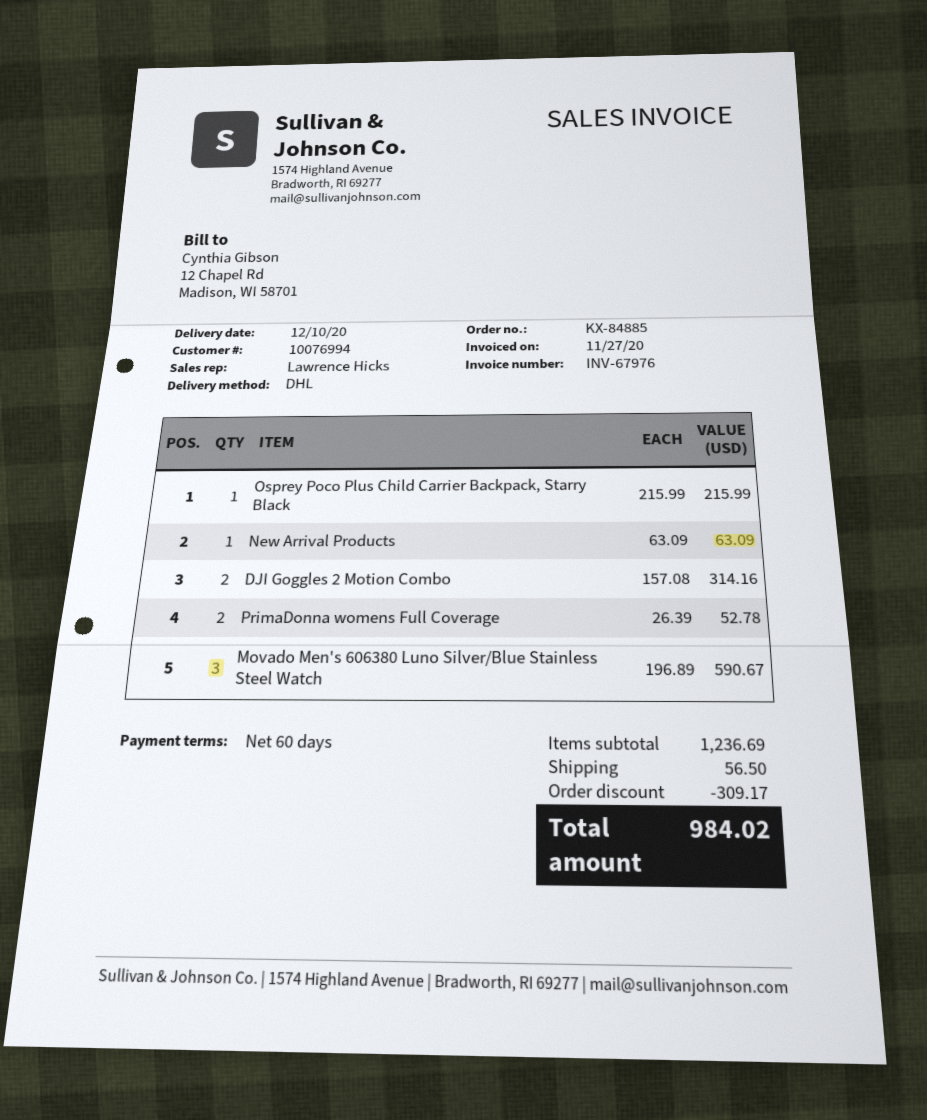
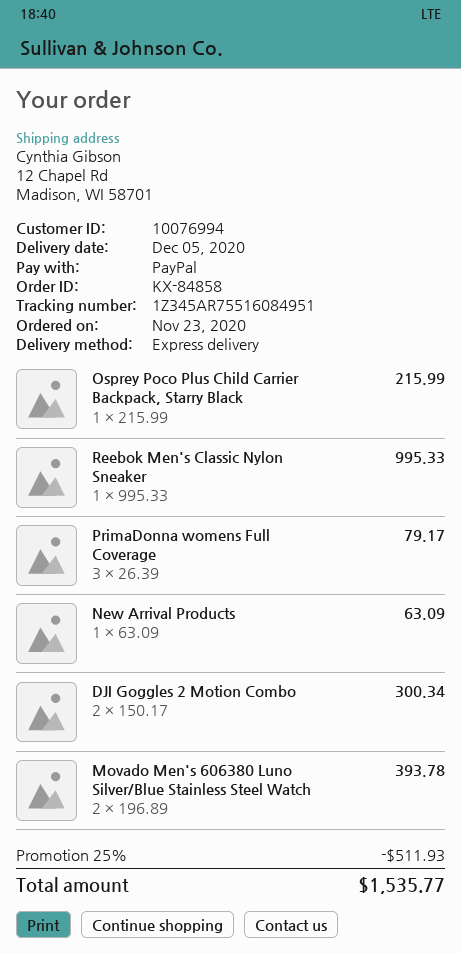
order number: KX-84885 -> KX-84858
delivery date: 2020-12-10 -> 2020-12-05
shipping method: DHL -> express
DJI Goggles 2 Motion Combo: 2 x 157.08 = 314.16 -> 2 x 150.17 = 300.34
PrimaDonna womens Full Coverage: 2 x 26.39 = 52.78 -> 3 x 26.39 = 79.17
Movado Men's 606380 Luno Silver/Blue Stainless Steel Watch: 3 x 196.89 = 590.67 -> 2 x 196.89 = 393.78
Reebok Men's Classic Nylon Sneaker: none -> 1 x 995.33 = 995.33
discount: 309.17 -> 511.93
shipping: 56.50 -> none
total: 984.02 -> 1535.77

